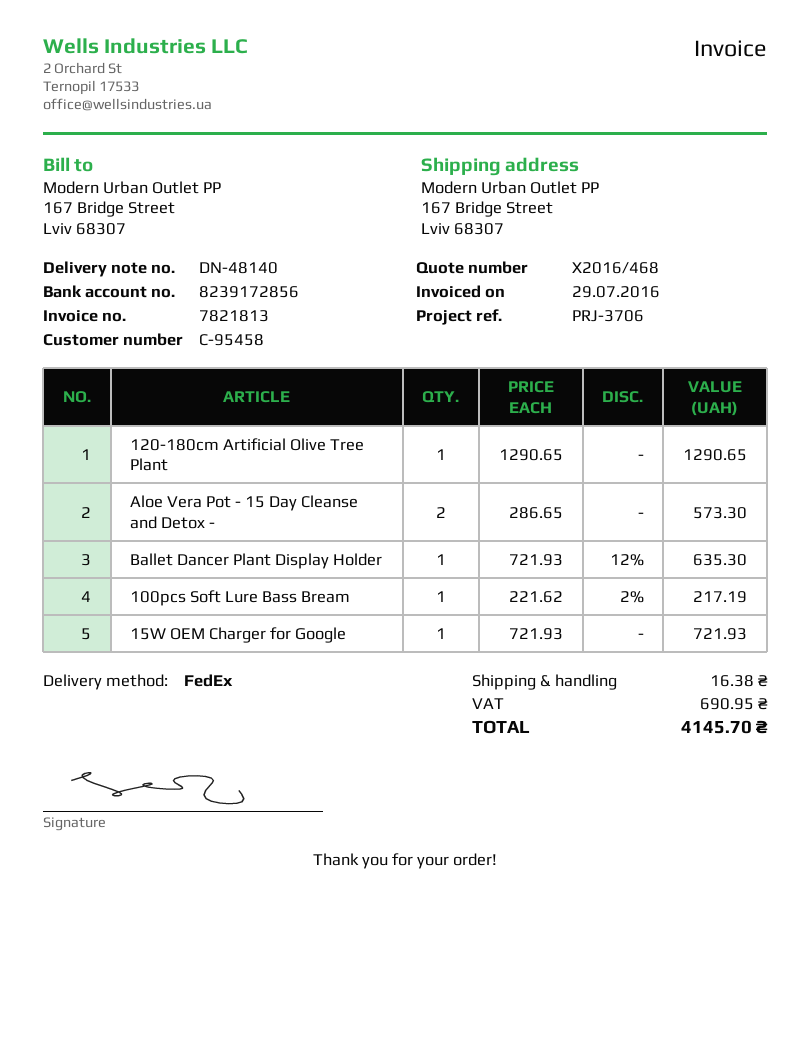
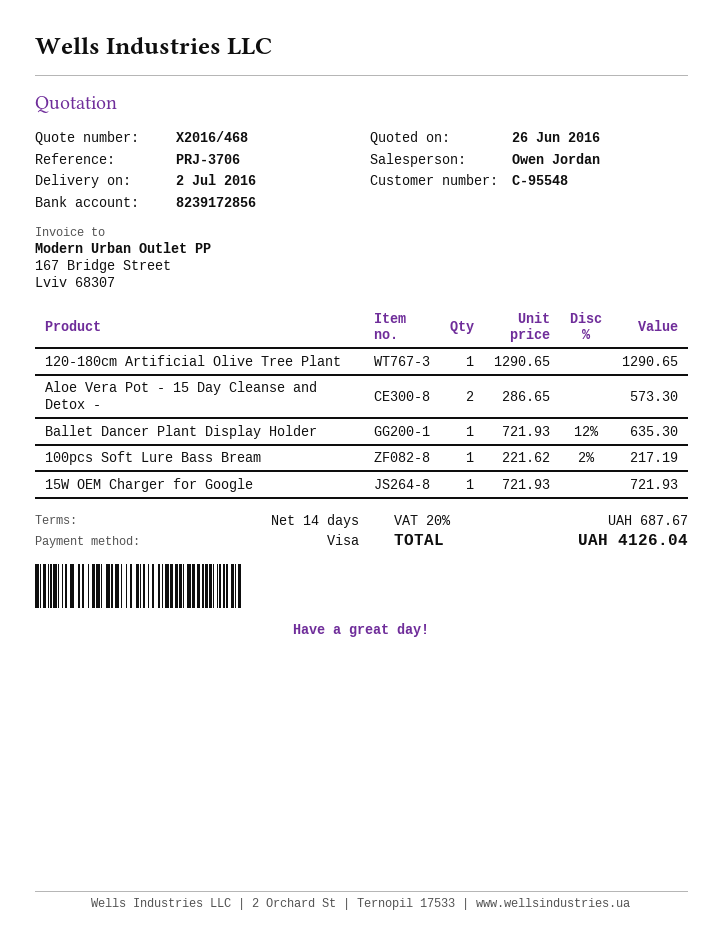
customer number: C-95458 -> C-95548
shipping: 16.38 -> none
tax: 690.95 -> 687.67
total: 4145.70 -> 4126.04

